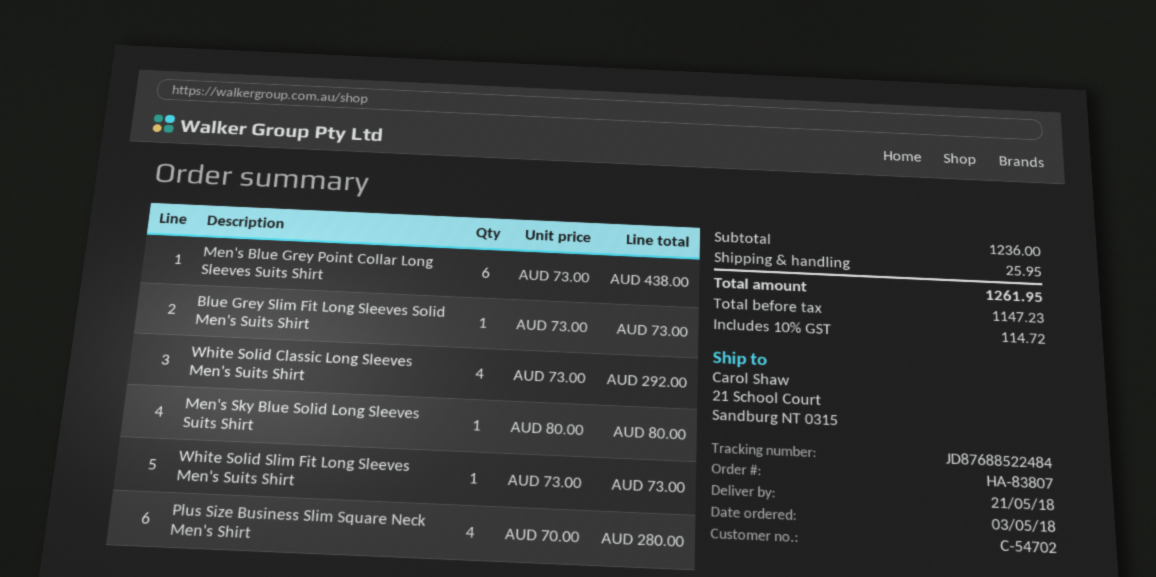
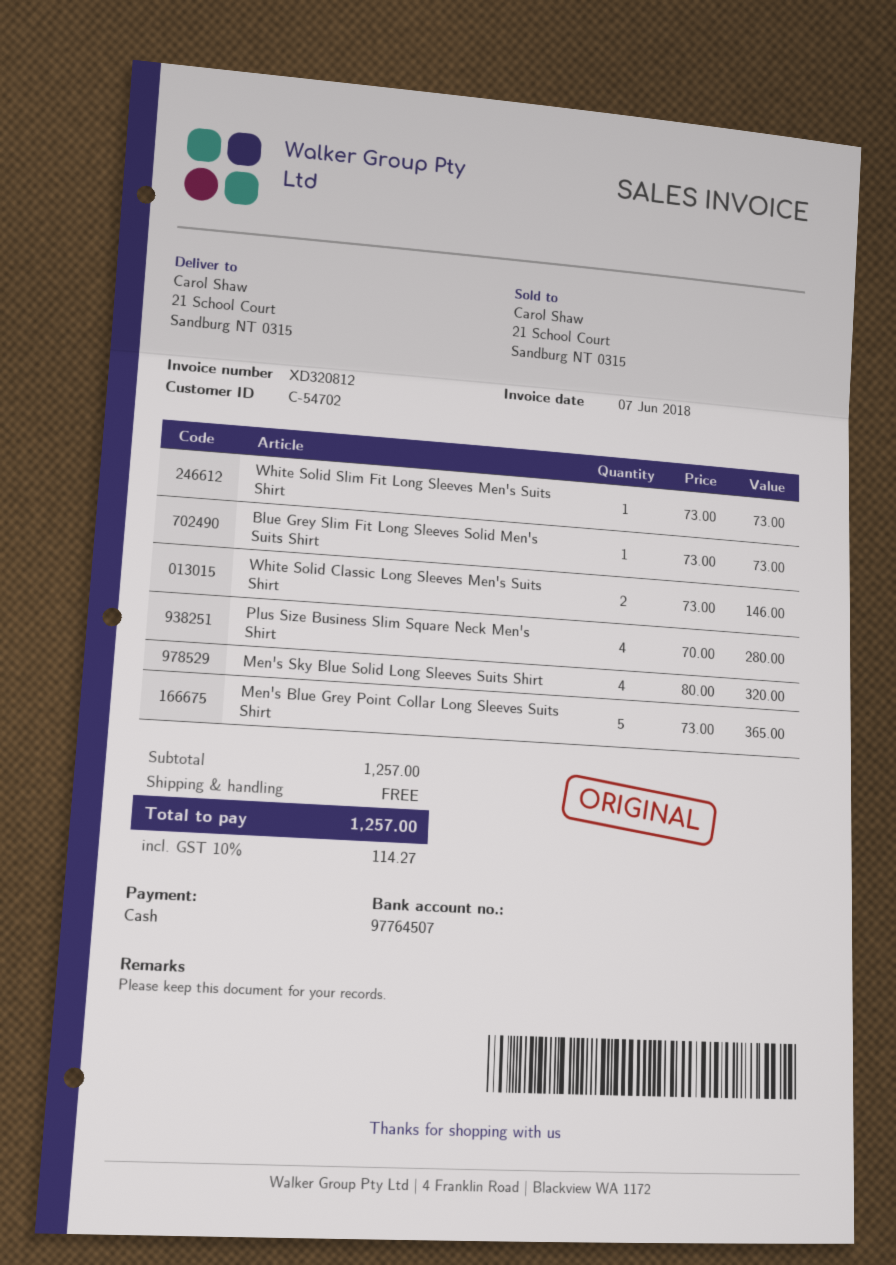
Men's Blue Grey Point Collar Long Sleeves Suits Shirt: 6 x 73.00 = 438.00 -> 5 x 73.00 = 365.00
White Solid Classic Long Sleeves Men's Suits Shirt: 4 x 73.00 = 292.00 -> 2 x 73.00 = 146.00
Men's Sky Blue Solid Long Sleeves Suits Shirt: 1 x 80.00 = 80.00 -> 4 x 80.00 = 320.00
subtotal: 1236.00 -> 1257.00
shipping: 25.95 -> 0.00
tax: 10% = 114.72 -> 10% = 114.27
total: 1261.95 -> 1257.00

